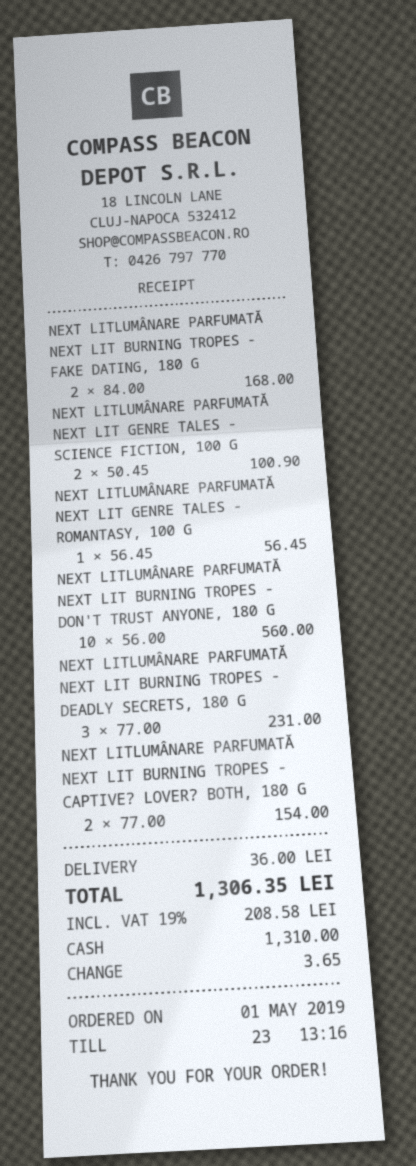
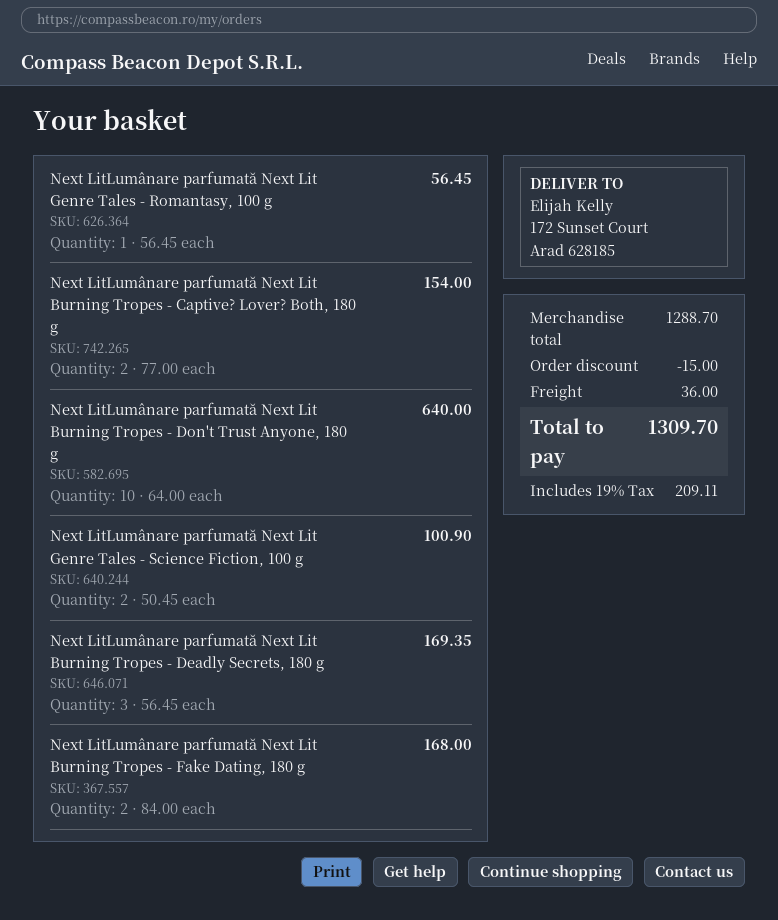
NEXT LITLUMÂNARE PARFUMATĂ NEXT LIT BURNING TROPES - DON'T TRUST ANYONE, 180 G: 10 x 56.00 = 560.00 -> 10 x 64.00 = 640.00
NEXT LITLUMÂNARE PARFUMATĂ NEXT LIT BURNING TROPES - DEADLY SECRETS, 180 G: 3 x 77.00 = 231.00 -> 3 x 56.45 = 169.35
discount: none -> 15.00
tax: 19% = 208.58 -> 19% = 209.11
total: 1306.35 -> 1309.70

